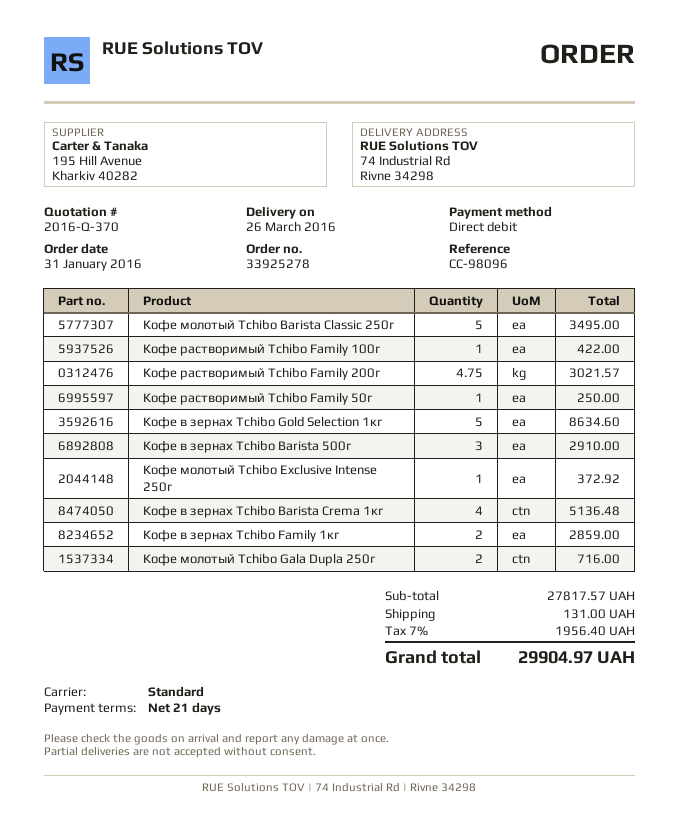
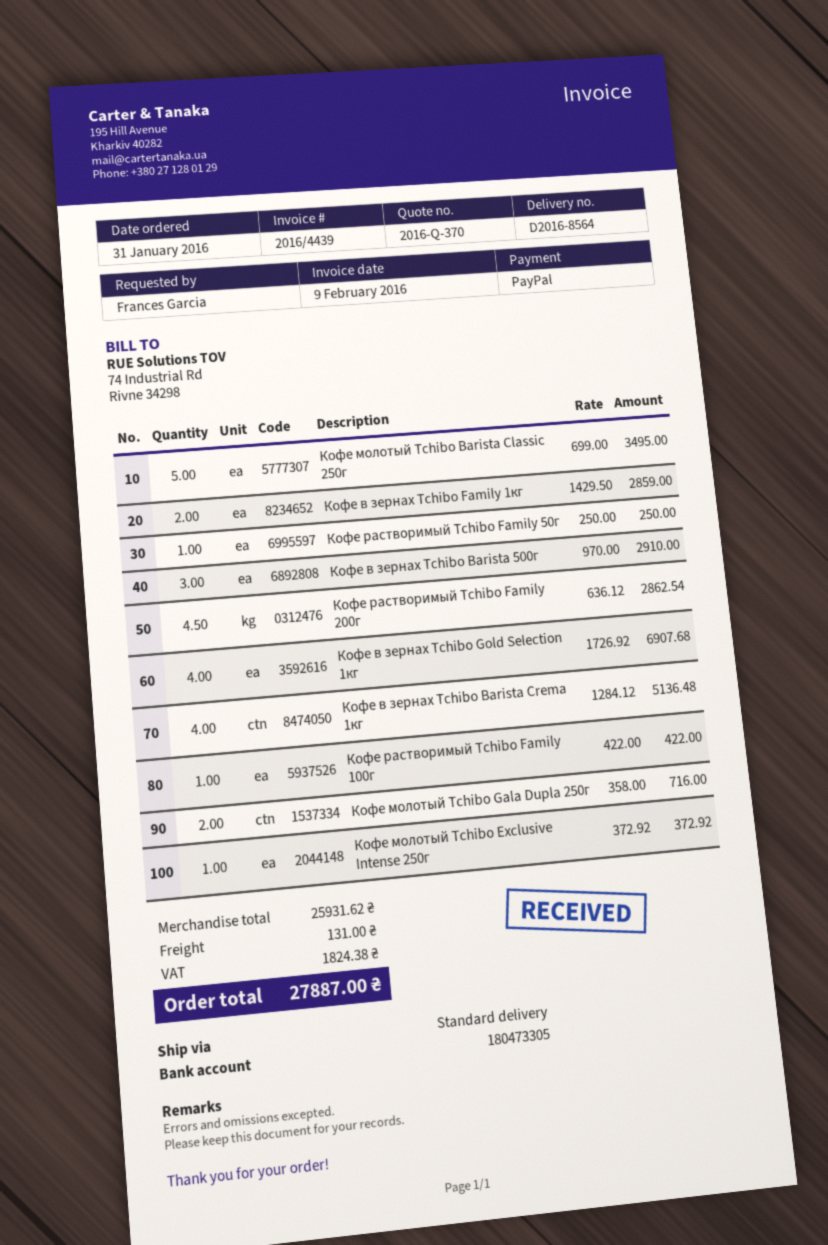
payment method: direct debit -> PayPal
Кофе растворимый Tchibo Family 200г: 4.75 for 3021.57 -> 4.5 for 2862.54
Кофе в зернах Tchibo Gold Selection 1кг: 5 for 8634.60 -> 4 for 6907.68
subtotal: 27817.57 -> 25931.62
tax: 1956.40 -> 1824.38
total: 29904.97 -> 27887.00

